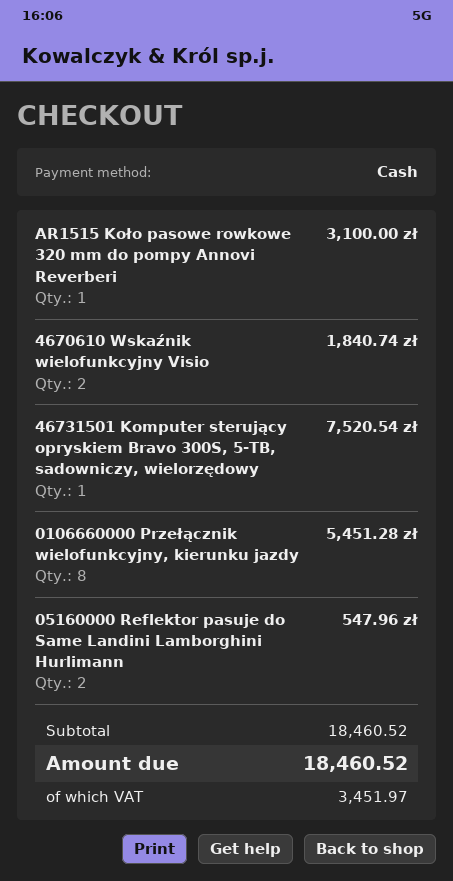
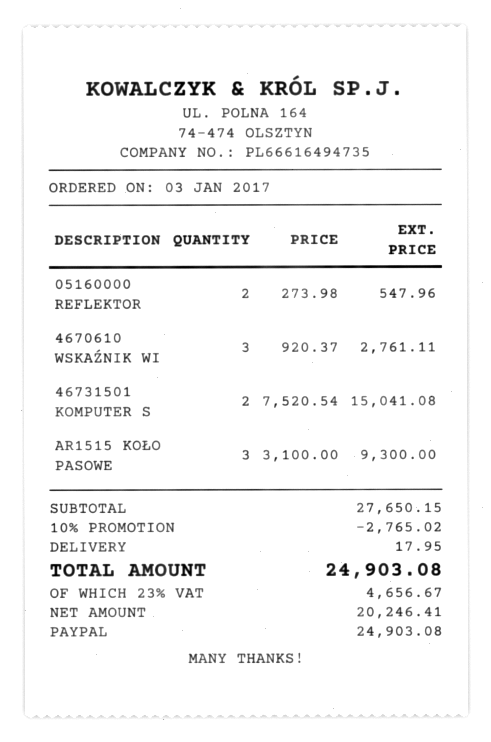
payment method: cash -> PayPal
AR1515 Koło pasowe rowkowe 320 mm do pompy Annovi Reverberi: 1 for 3100.00 -> 3 for 9300.00
4670610 Wskaźnik wielofunkcyjny Visio: 2 for 1840.74 -> 3 for 2761.11
46731501 Komputer sterujący opryskiem Bravo 300S, 5-TB, sadowniczy, wielorzędowy: 1 for 7520.54 -> 2 for 15041.08
0106660000 Przełącznik wielofunkcyjny, kierunku jazdy: 8 for 5451.28 -> none
subtotal: 18460.52 -> 27650.15
discount: none -> 10% = 2765.02
shipping: none -> 17.95
tax: 3451.97 -> 4656.67
total: 18460.52 -> 24903.08

